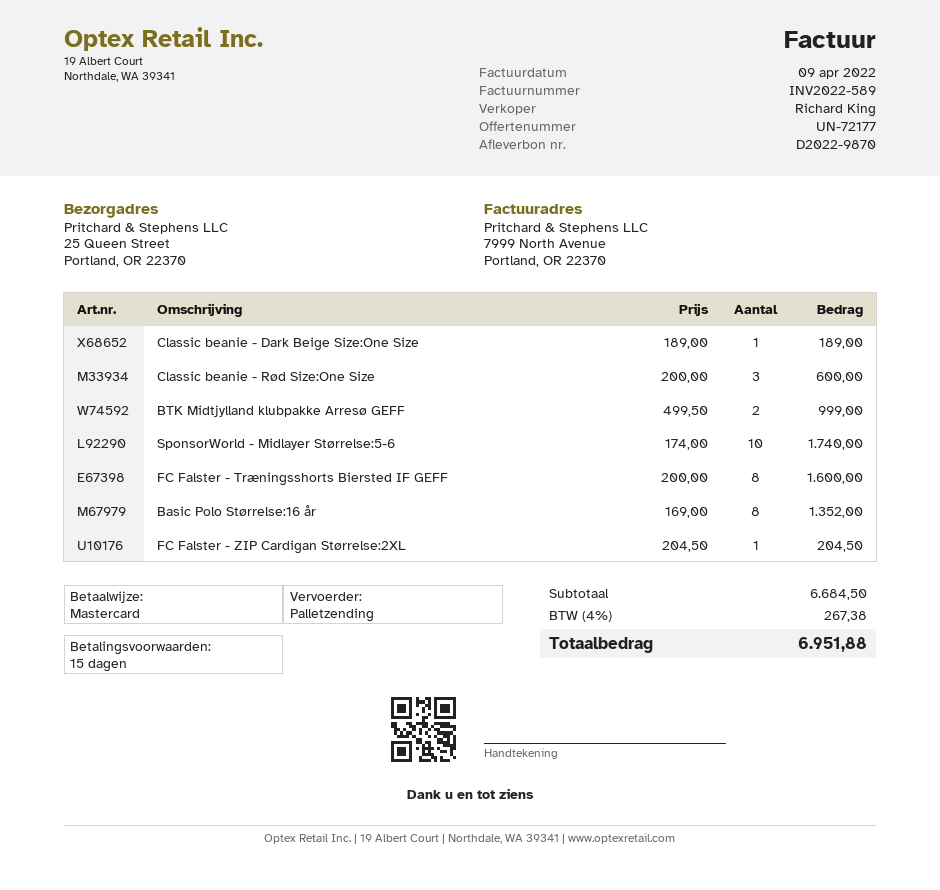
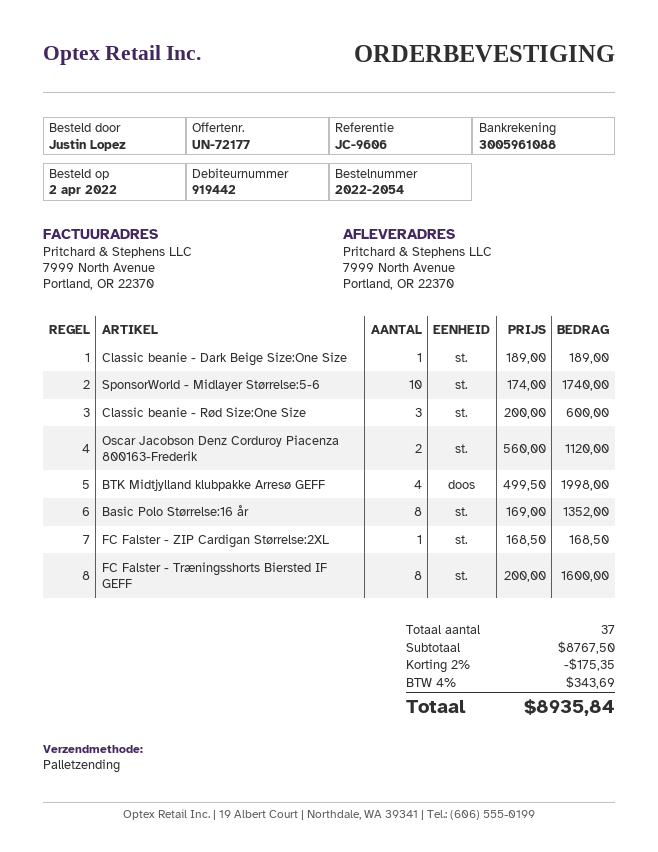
ship to: 25 Queen Street, Portland, OR 22370 -> 7999 North Avenue, Portland, OR 22370
BTK Midtjylland klubpakke Arresø GEFF: 2 x 499.50 = 999.00 -> 4 x 499.50 = 1998.00
FC Falster - ZIP Cardigan Størrelse:2XL: 1 x 204.50 = 204.50 -> 1 x 168.50 = 168.50
Oscar Jacobson Denz Corduroy Piacenza 800163-Frederik: none -> 2 x 560.00 = 1120.00
subtotal: 6684.50 -> 8767.50
discount: none -> 2% = 175.35
tax: 4% = 267.38 -> 4% = 343.69
total: 6951.88 -> 8935.84

